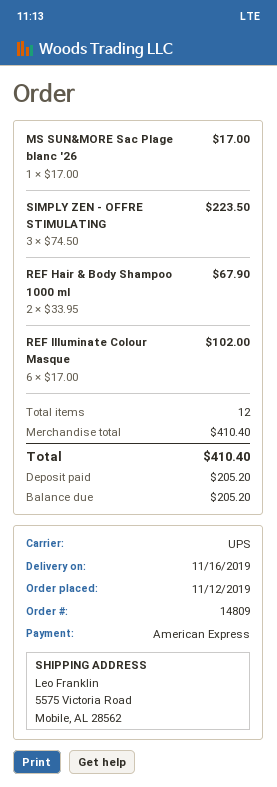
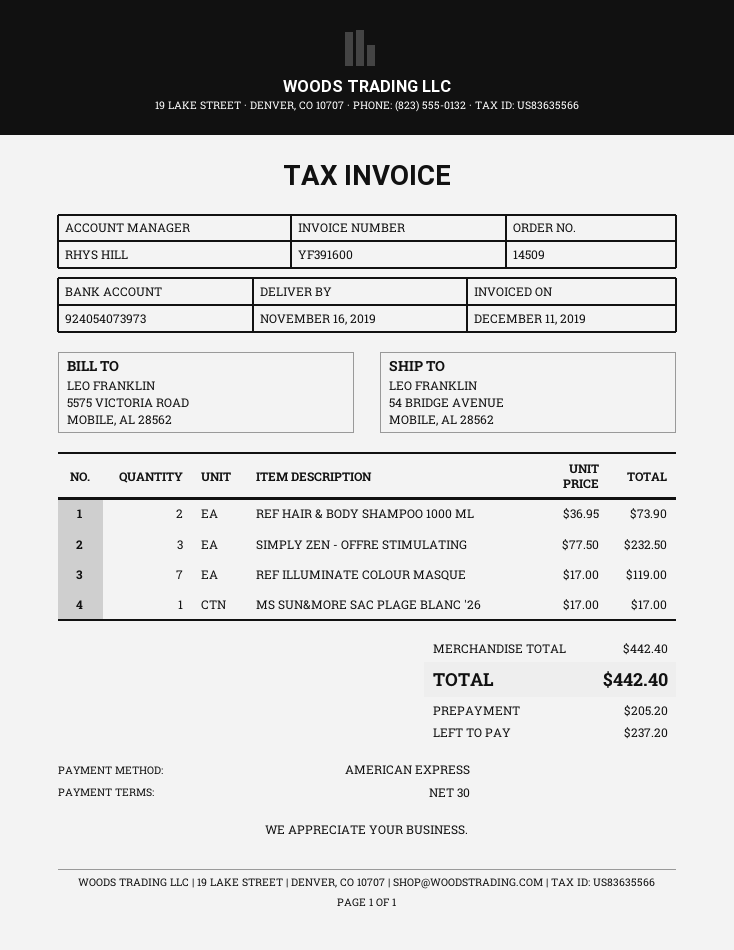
order number: 14809 -> 14509
ship to: 5575 Victoria Road, Mobile, AL 28562 -> 54 BRIDGE AVENUE, MOBILE, AL 28562
SIMPLY ZEN - OFFRE STIMULATING: 3 x 74.50 = 223.50 -> 3 x 77.50 = 232.50
REF Hair & Body Shampoo 1000 ml: 2 x 33.95 = 67.90 -> 2 x 36.95 = 73.90
REF Illuminate Colour Masque: 6 x 17.00 = 102.00 -> 7 x 17.00 = 119.00
subtotal: 410.40 -> 442.40
total: 410.40 -> 442.40
balance: 205.20 -> 237.20

